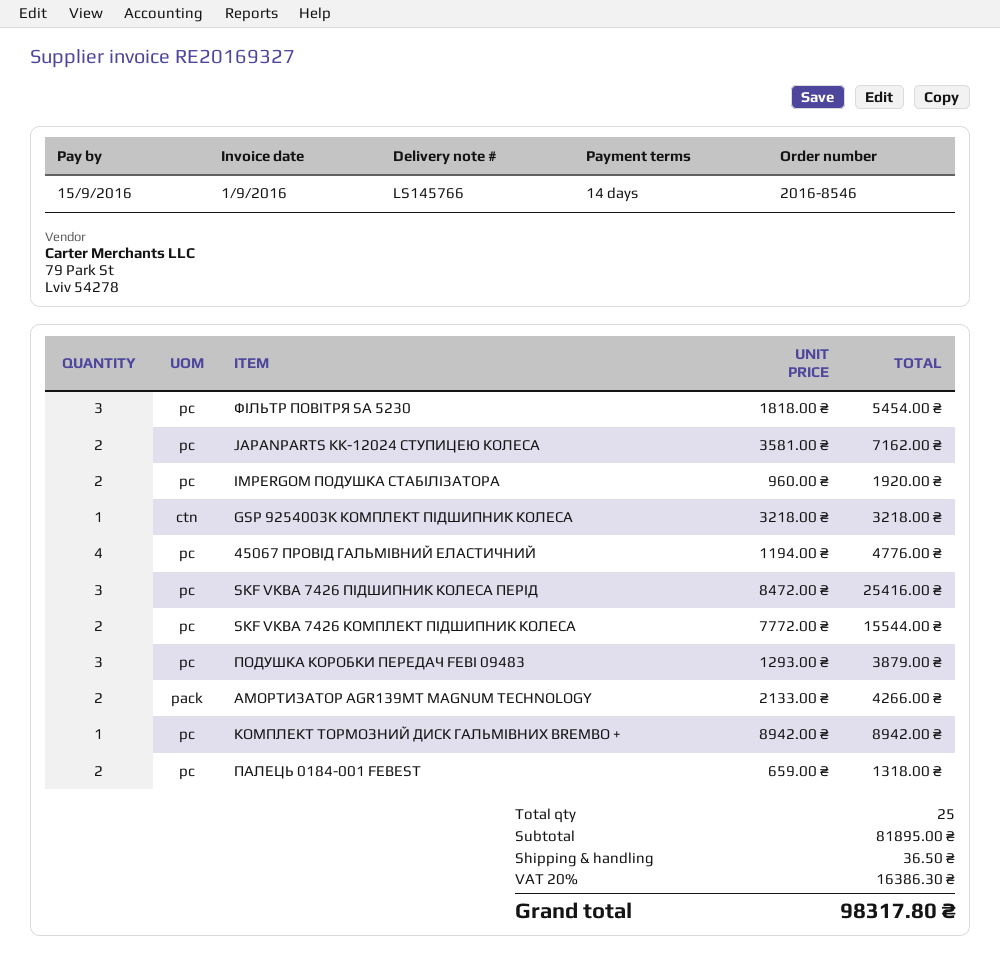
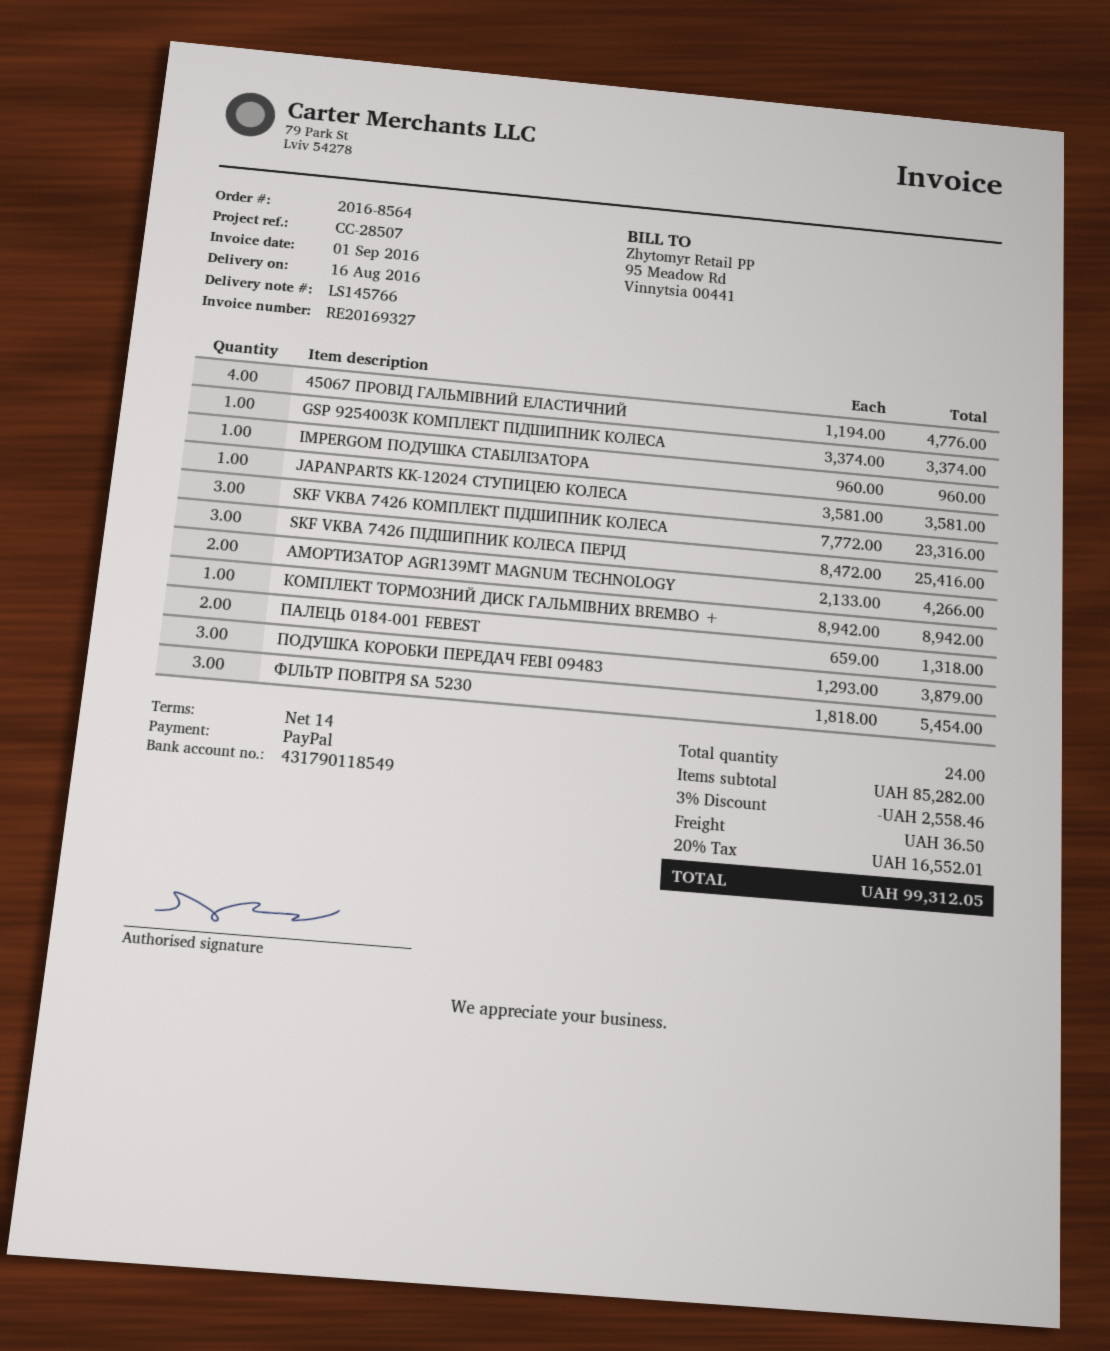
order number: 2016-8546 -> 2016-8564
JAPANPARTS KK-12024 СТУПИЦЕЮ КОЛЕСА: 2 x 3581.00 = 7162.00 -> 1 x 3581.00 = 3581.00
IMPERGOM ПОДУШКА СТАБІЛІЗАТОРА: 2 x 960.00 = 1920.00 -> 1 x 960.00 = 960.00
GSP 9254003K КОМПЛЕКТ ПІДШИПНИК КОЛЕСА: 1 x 3218.00 = 3218.00 -> 1 x 3374.00 = 3374.00
SKF VKBA 7426 КОМПЛЕКТ ПІДШИПНИК КОЛЕСА: 2 x 7772.00 = 15544.00 -> 3 x 7772.00 = 23316.00
total quantity: 25 -> 24
subtotal: 81895.00 -> 85282.00
discount: none -> 3% = 2558.46
tax: 20% = 16386.30 -> 20% = 16552.01
total: 98317.80 -> 99312.05

